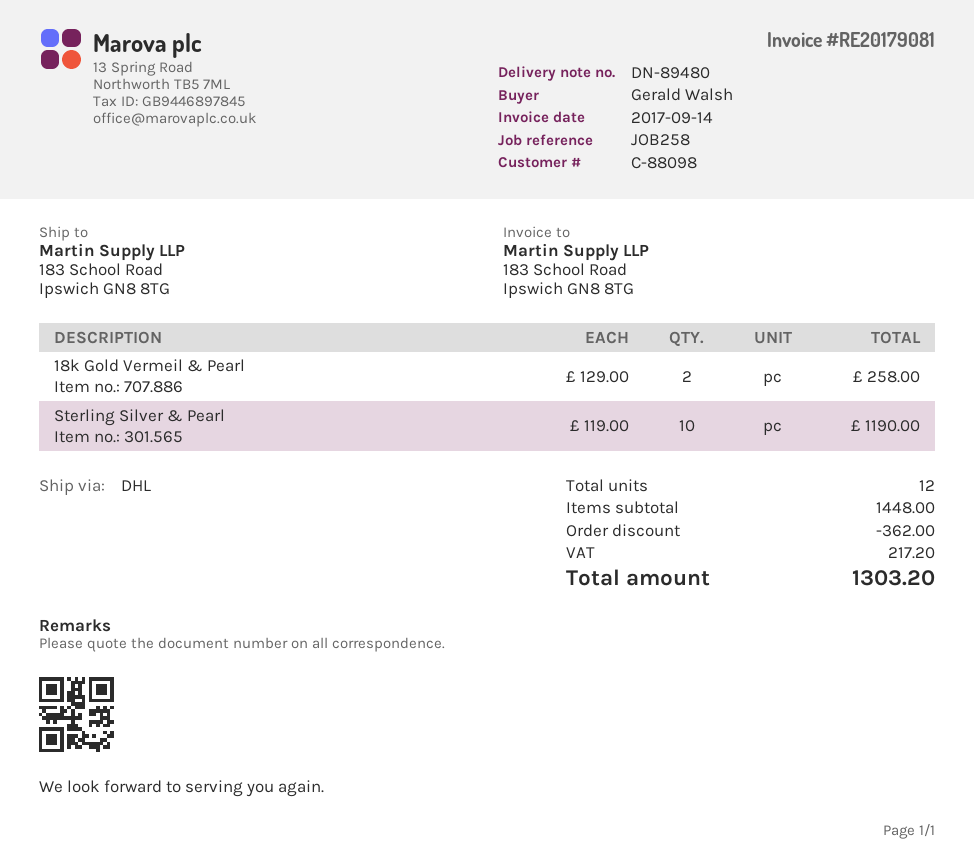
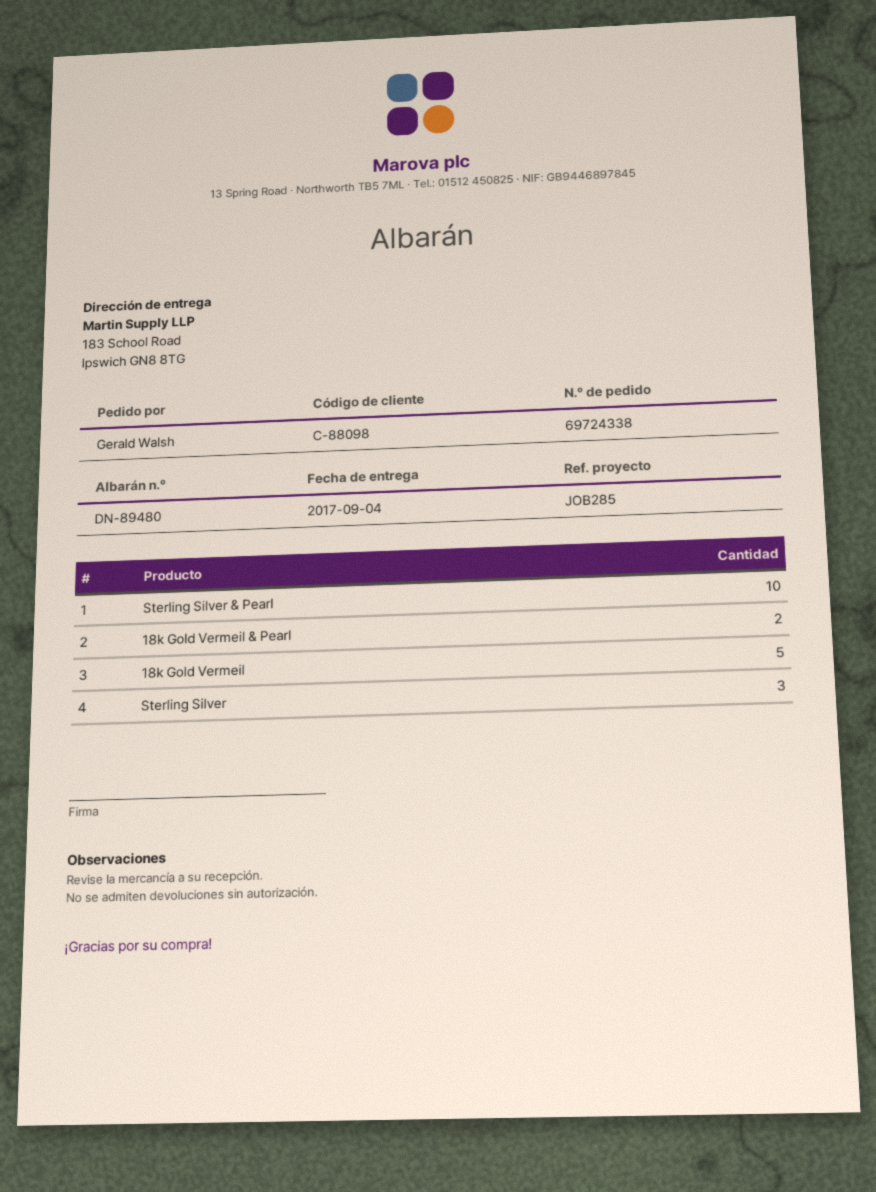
reference: JOB258 -> JOB285
18k Gold Vermeil: none -> 5
Sterling Silver: none -> 3

